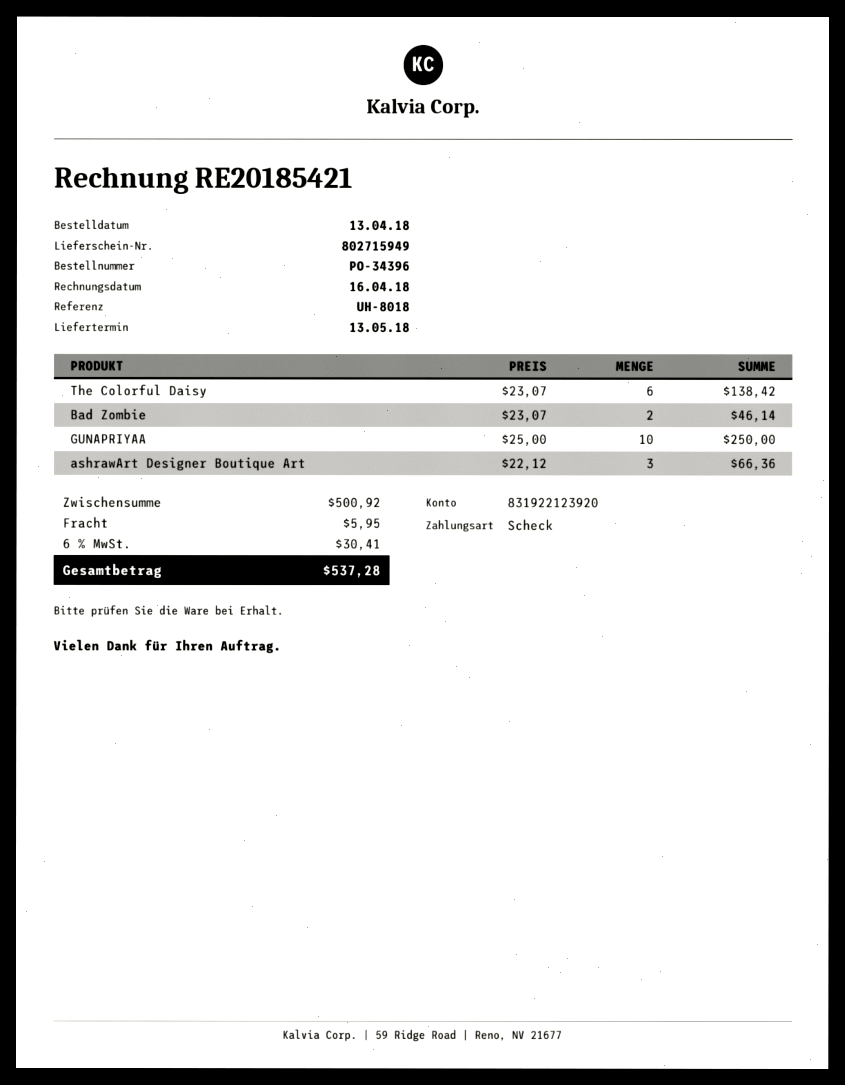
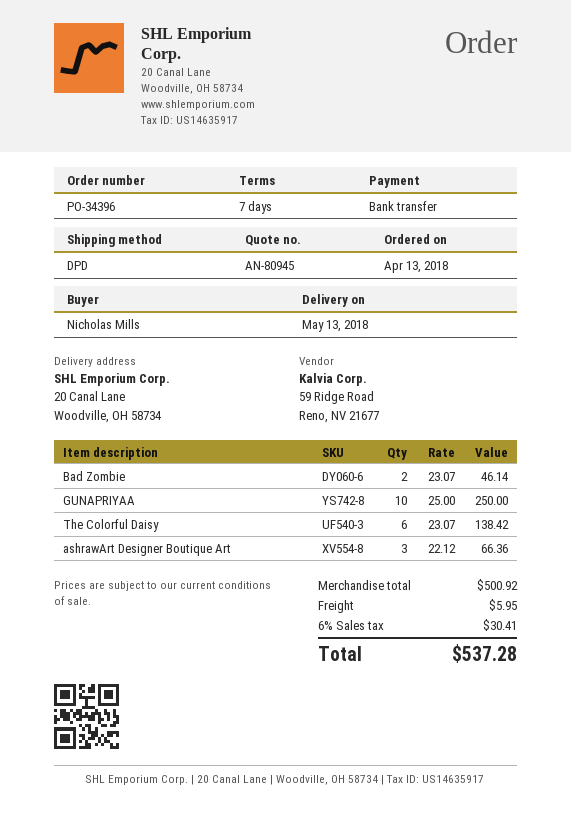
payment method: cheque -> bank transfer

